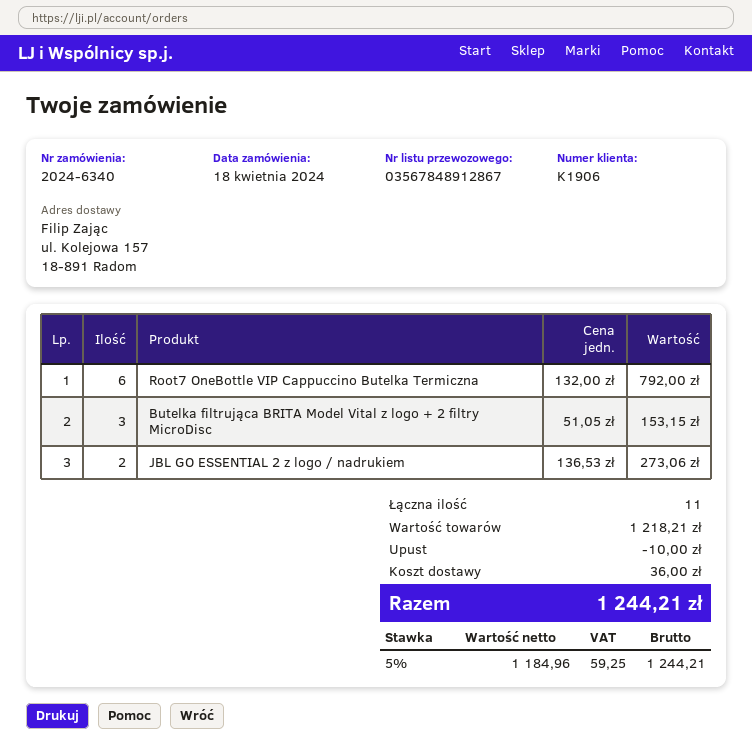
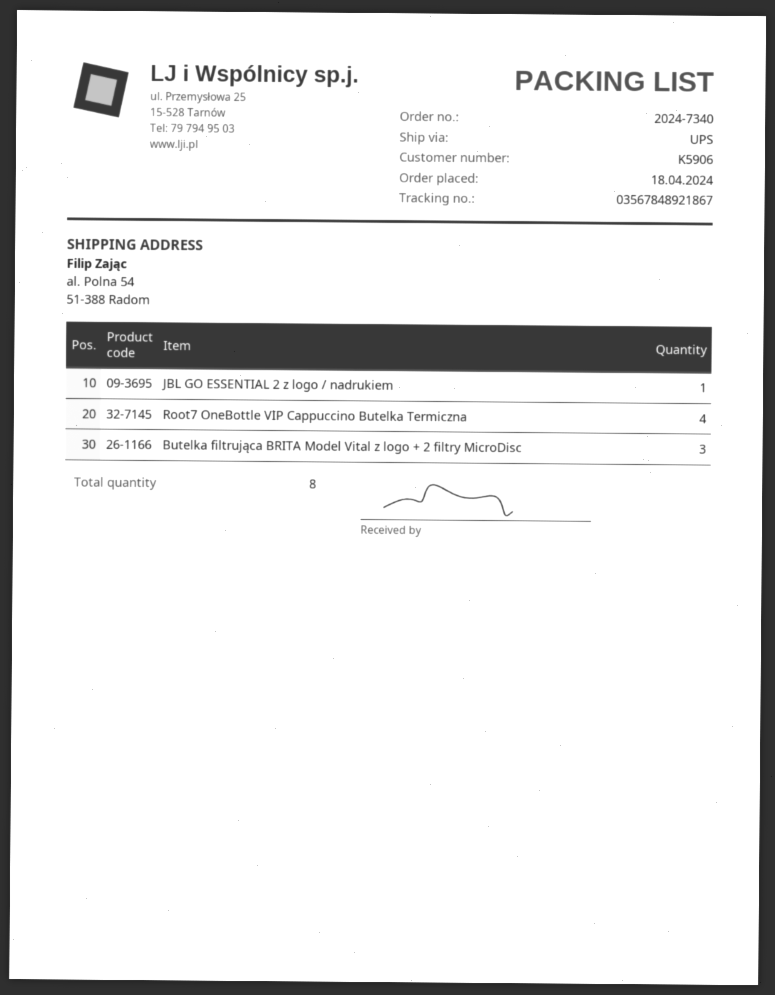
order number: 2024-6340 -> 2024-7340
customer number: K1906 -> K5906
tracking number: 03567848912867 -> 03567848921867
ship to: ul. Kolejowa 157, 18-891 Radom -> al. Polna 54, 51-388 Radom
Root7 OneBottle VIP Cappuccino Butelka Termiczna: 6 -> 4
JBL GO ESSENTIAL 2 z logo / nadrukiem: 2 -> 1
total quantity: 11 -> 8

